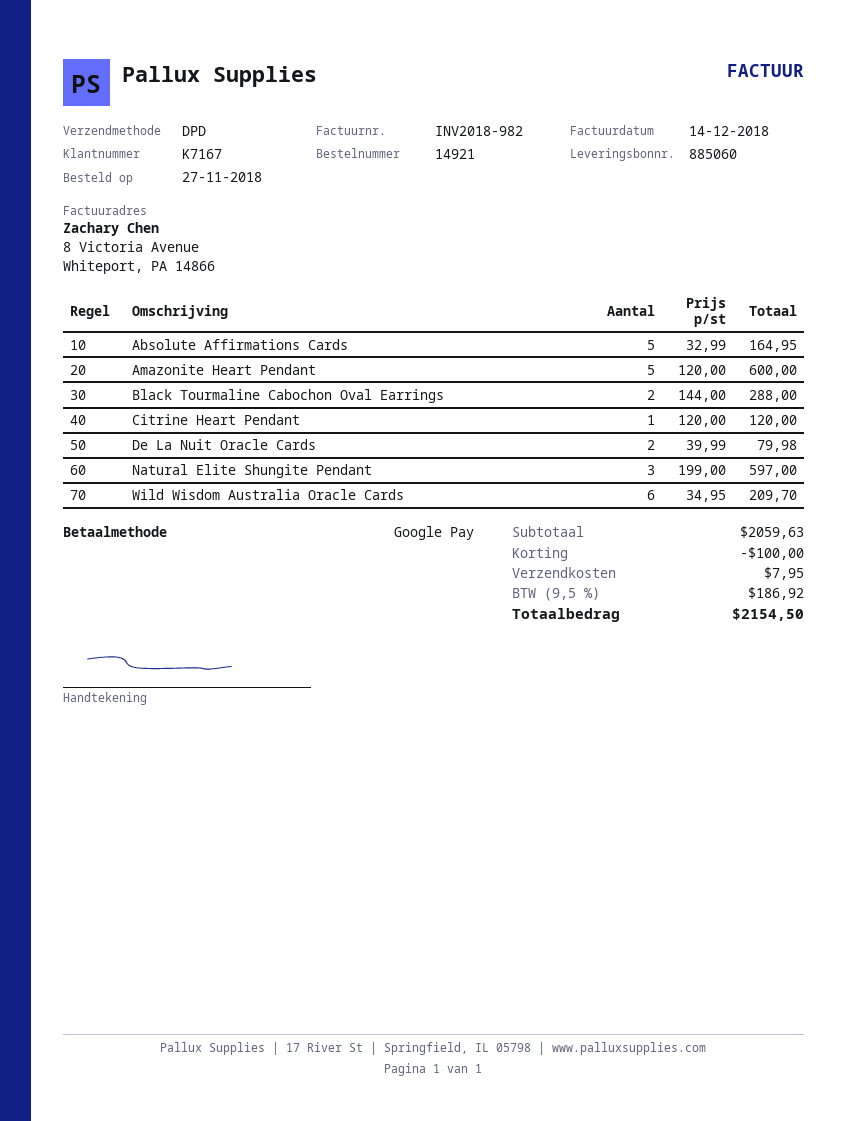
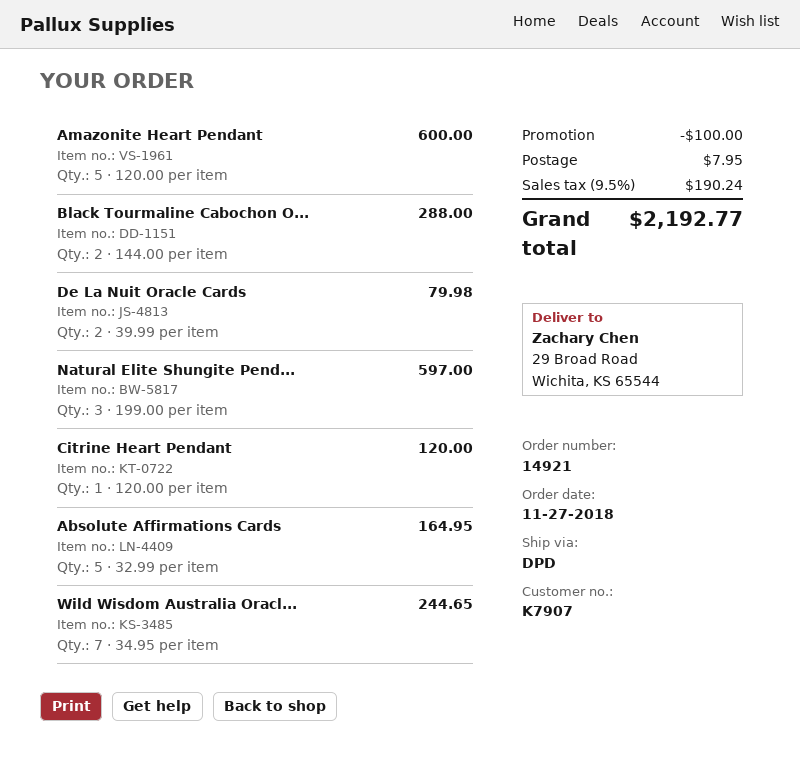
customer number: K7167 -> K7907
Wild Wisdom Australia Oracle Cards: 6 x 34.95 = 209.70 -> 7 x 34.95 = 244.65
tax: 9.5% = 186.92 -> 9.5% = 190.24
total: 2154.50 -> 2192.77

